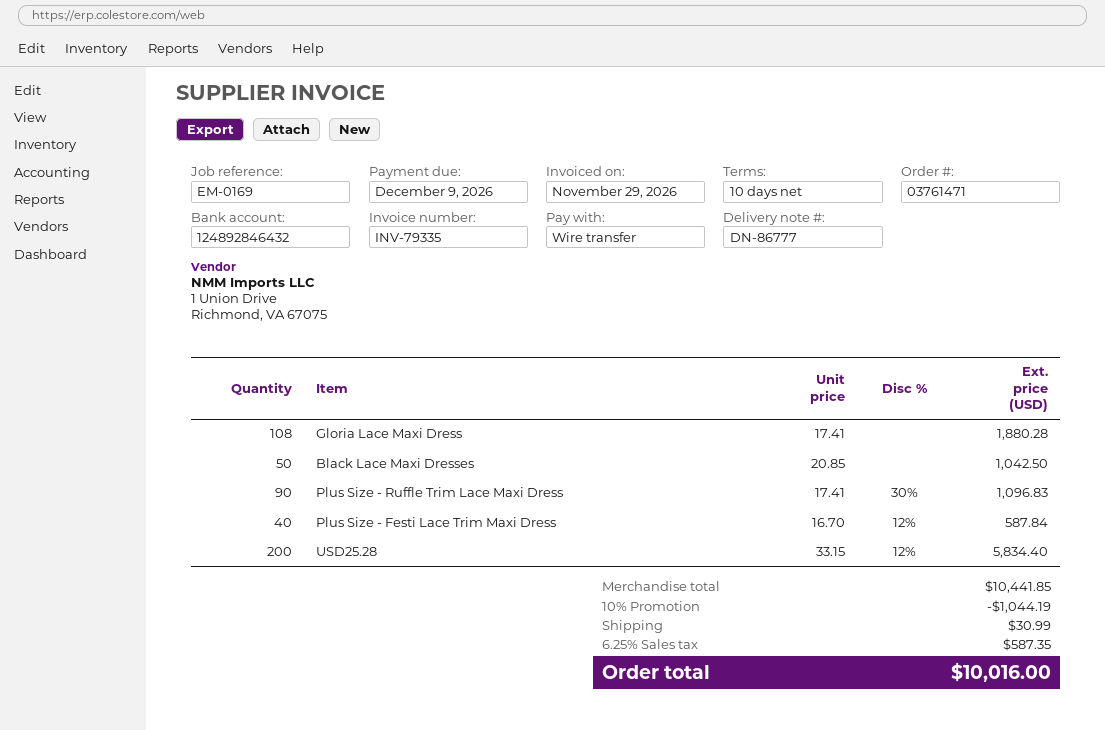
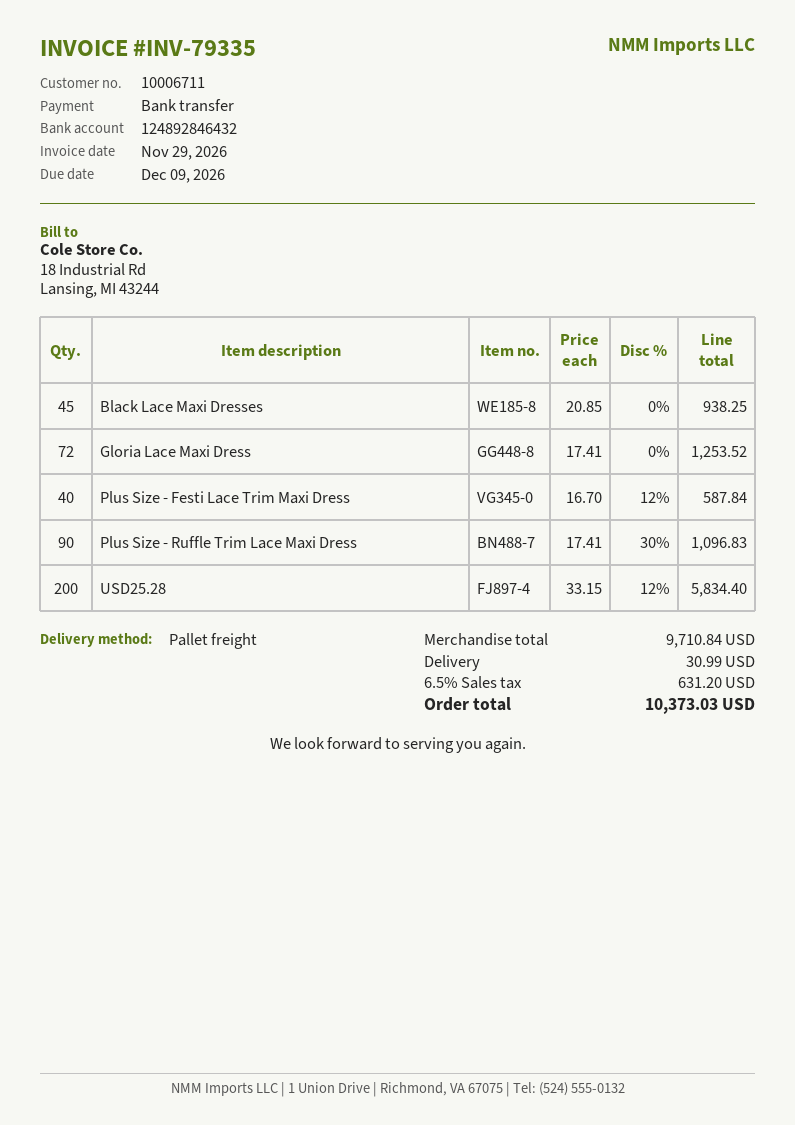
Gloria Lace Maxi Dress: 108 x 17.41 = 1880.28 -> 72 x 17.41 = 1253.52
Black Lace Maxi Dresses: 50 x 20.85 = 1042.50 -> 45 x 20.85 = 938.25
subtotal: 10441.85 -> 9710.84
discount: 10% = 1044.19 -> none
tax: 6.25% = 587.35 -> 6.5% = 631.20
total: 10016.00 -> 10373.03

